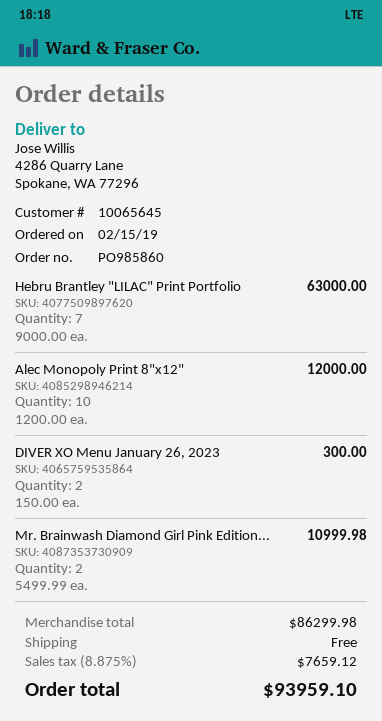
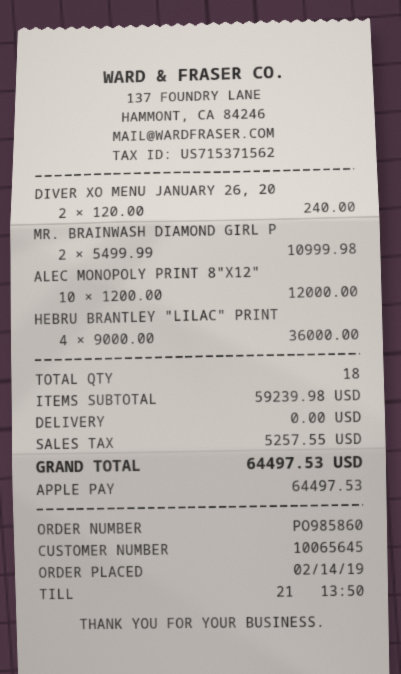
order date: 2019-02-15 -> 2019-02-14
Hebru Brantley "LILAC" Print Portfolio: 7 x 9000.00 = 63000.00 -> 4 x 9000.00 = 36000.00
DIVER XO Menu January 26, 2023: 2 x 150.00 = 300.00 -> 2 x 120.00 = 240.00
subtotal: 86299.98 -> 59239.98
tax: 7659.12 -> 5257.55
total: 93959.10 -> 64497.53

